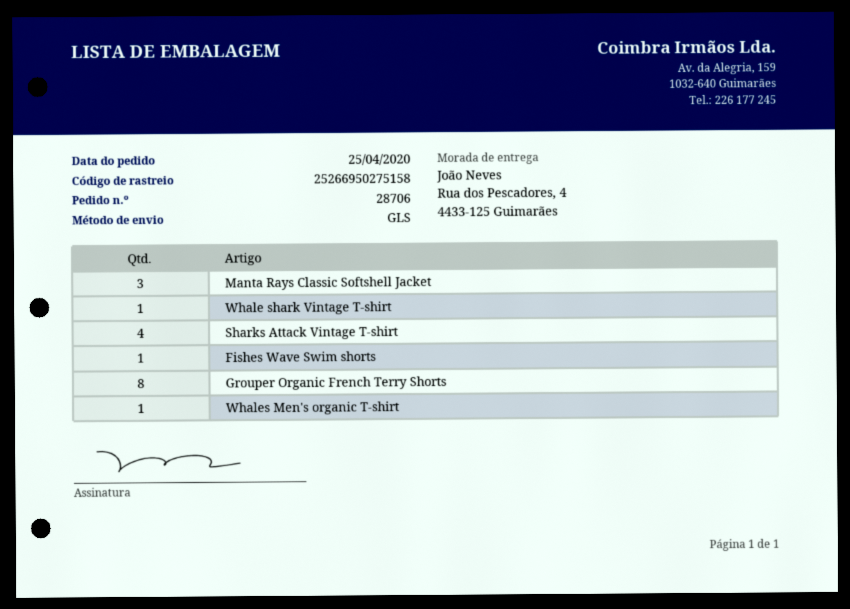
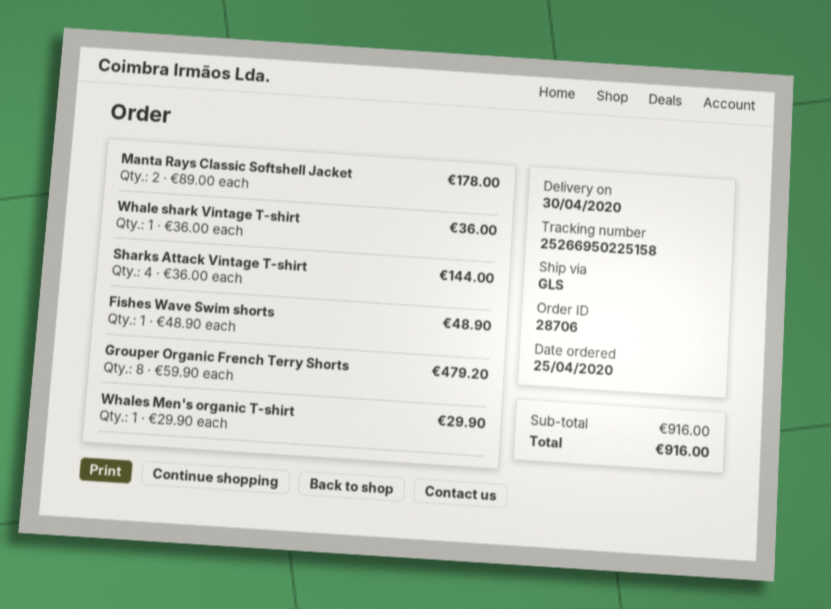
tracking number: 25266950275158 -> 25266950225158
Manta Rays Classic Softshell Jacket: 3 -> 2

